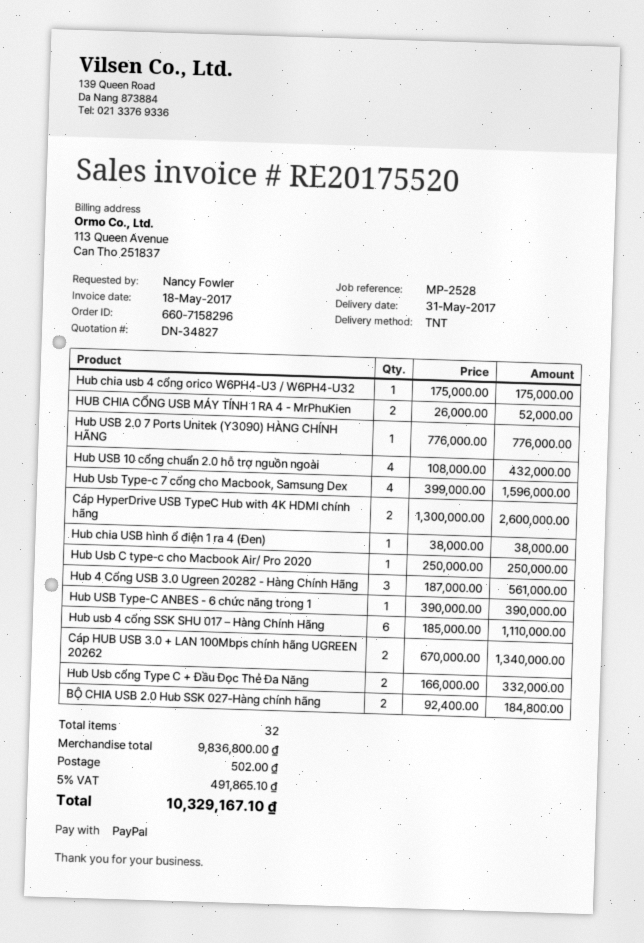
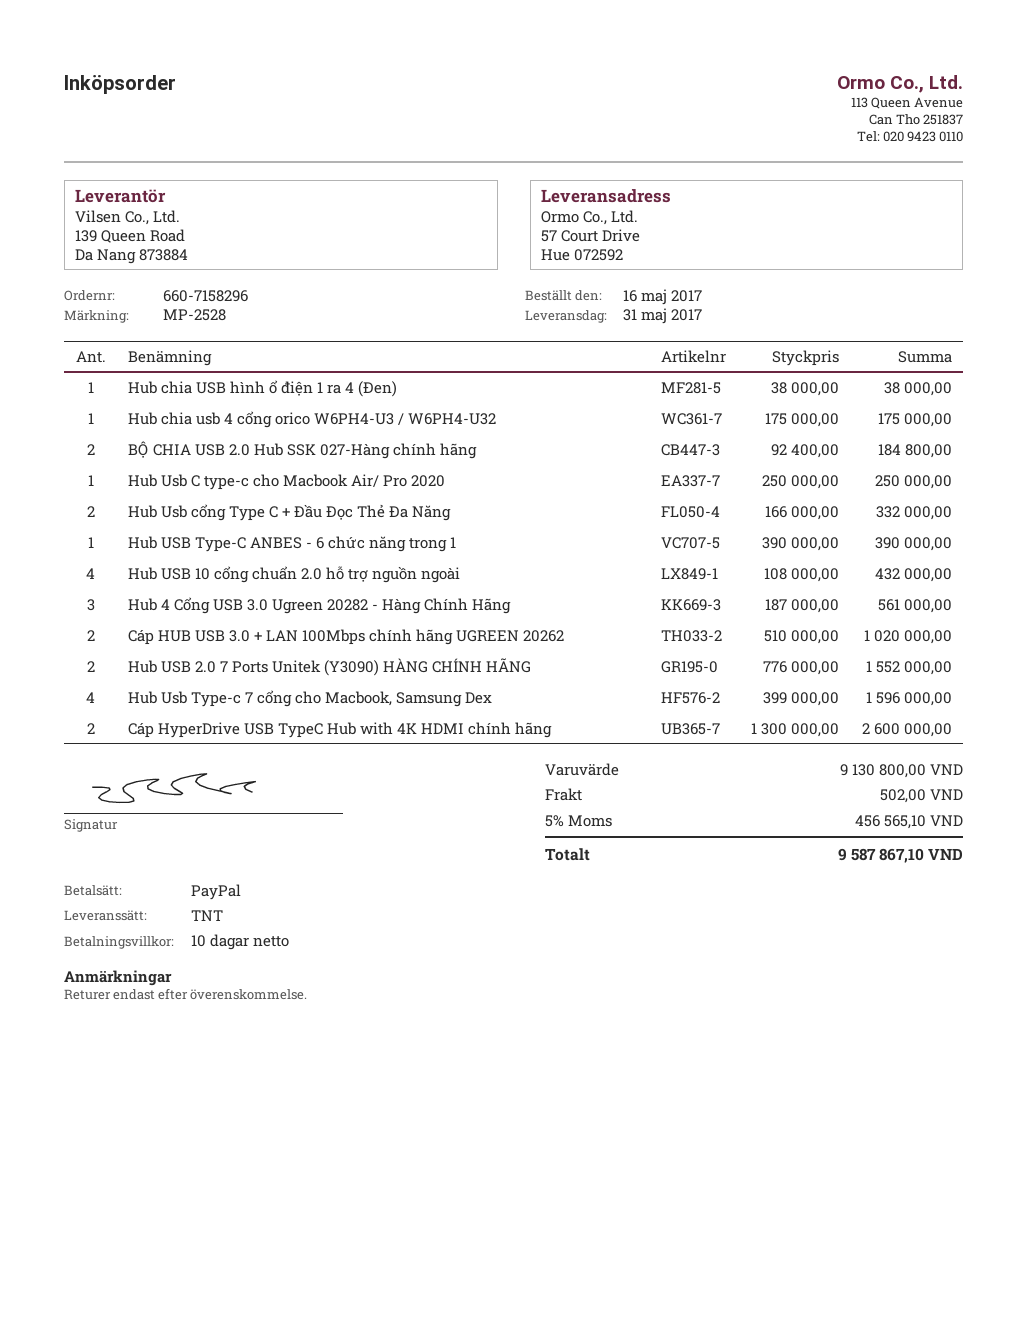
HUB CHIA CỔNG USB MÁY TÍNH 1 RA 4 - MrPhuKien: 2 x 26000.00 = 52000.00 -> none
Hub USB 2.0 7 Ports Unitek (Y3090) HÀNG CHÍNH HÃNG: 1 x 776000.00 = 776000.00 -> 2 x 776000.00 = 1552000.00
Hub usb 4 cổng SSK SHU 017 – Hàng Chính Hãng: 6 x 185000.00 = 1110000.00 -> none
Cáp HUB USB 3.0 + LAN 100Mbps chính hãng UGREEN 20262: 2 x 670000.00 = 1340000.00 -> 2 x 510000.00 = 1020000.00
subtotal: 9836800.00 -> 9130800.00
tax: 5% = 491865.10 -> 5% = 456565.10
total: 10329167.10 -> 9587867.10

